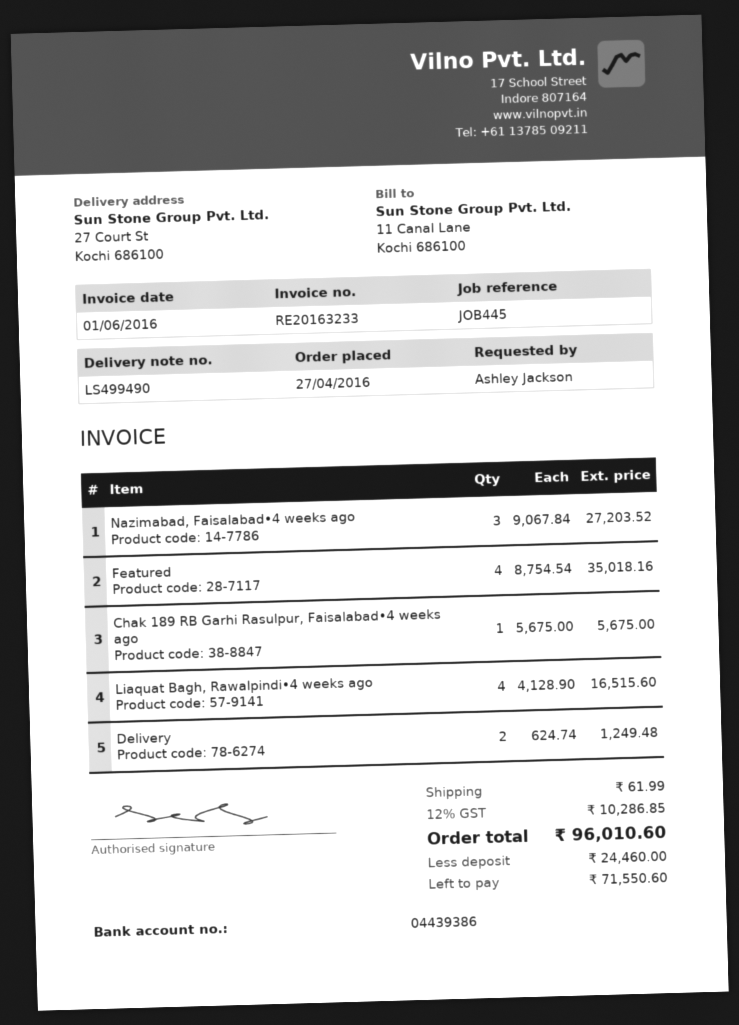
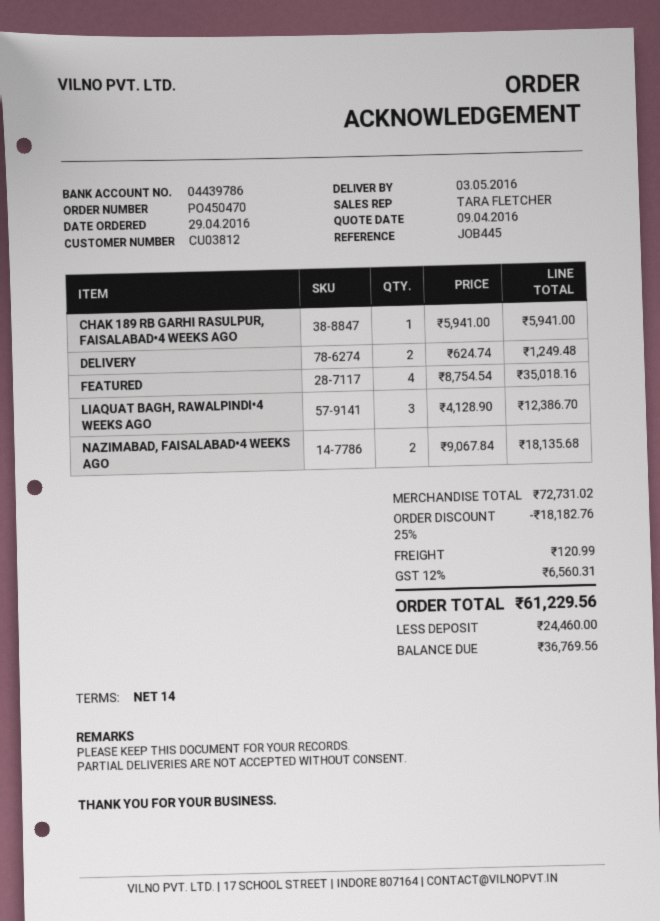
order date: 2016-04-27 -> 2016-04-29
bank account: 04439386 -> 04439786
Nazimabad, Faisalabad•4 weeks ago: 3 x 9067.84 = 27203.52 -> 2 x 9067.84 = 18135.68
Chak 189 RB Garhi Rasulpur, Faisalabad•4 weeks ago: 1 x 5675.00 = 5675.00 -> 1 x 5941.00 = 5941.00
Liaquat Bagh, Rawalpindi•4 weeks ago: 4 x 4128.90 = 16515.60 -> 3 x 4128.90 = 12386.70
discount: none -> 25% = 18182.76
shipping: 61.99 -> 120.99
tax: 12% = 10286.85 -> 12% = 6560.31
total: 96010.60 -> 61229.56
balance: 71550.60 -> 36769.56

